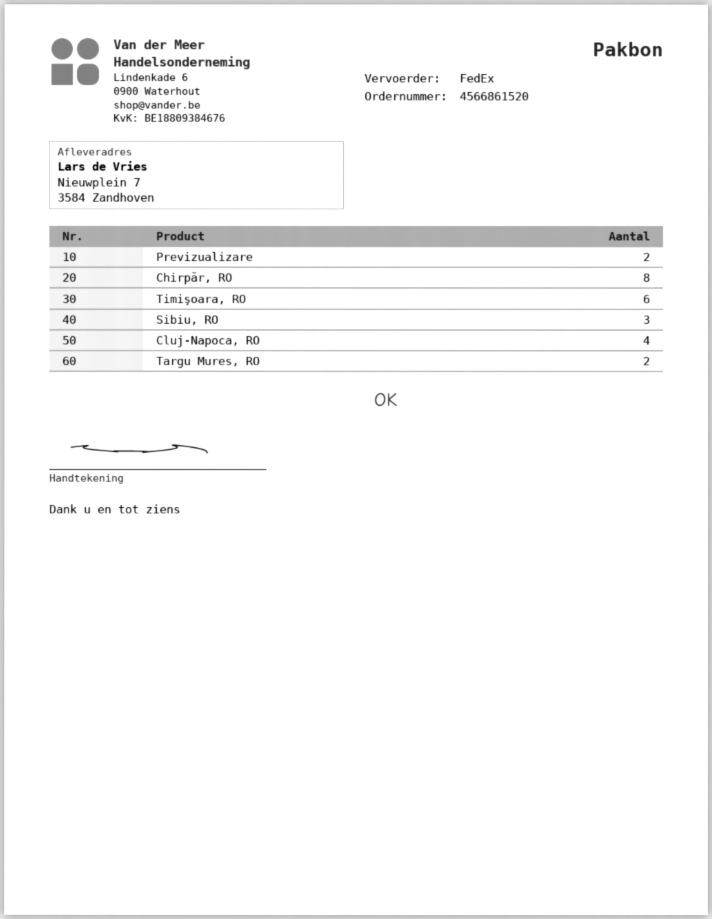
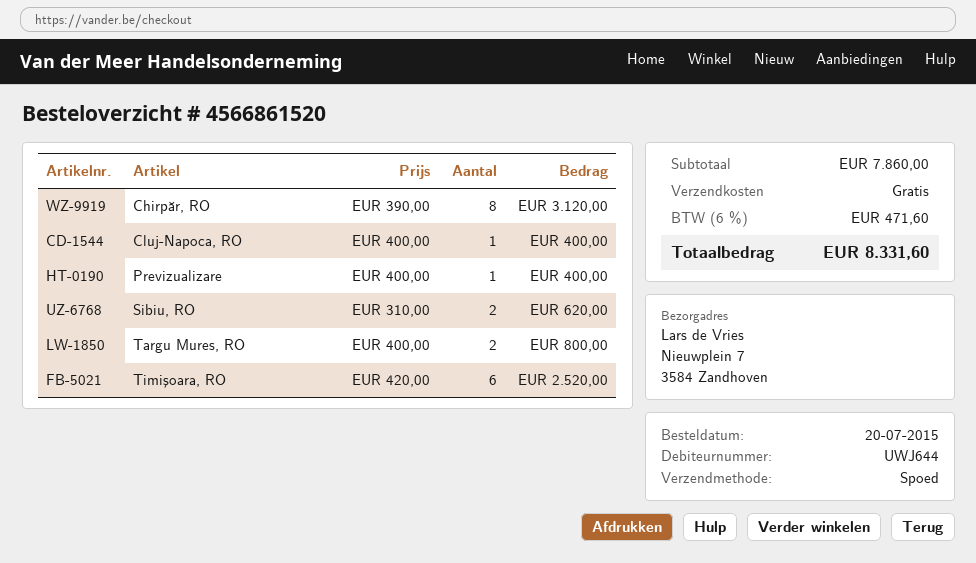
shipping method: FedEx -> express
Previzualizare: 2 -> 1
Sibiu, RO: 3 -> 2
Cluj-Napoca, RO: 4 -> 1

